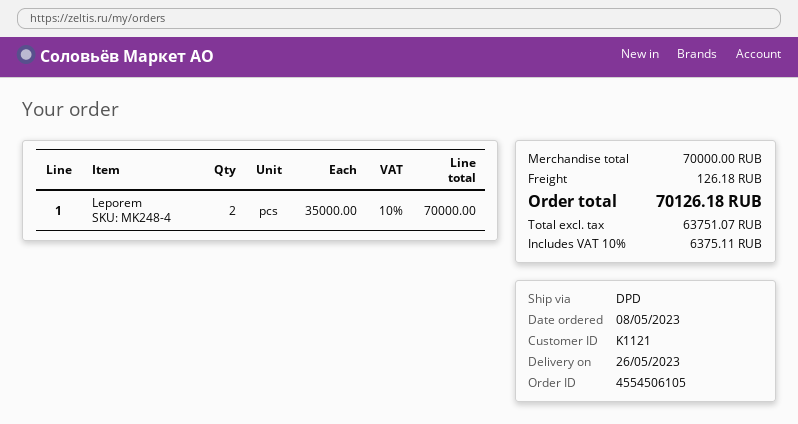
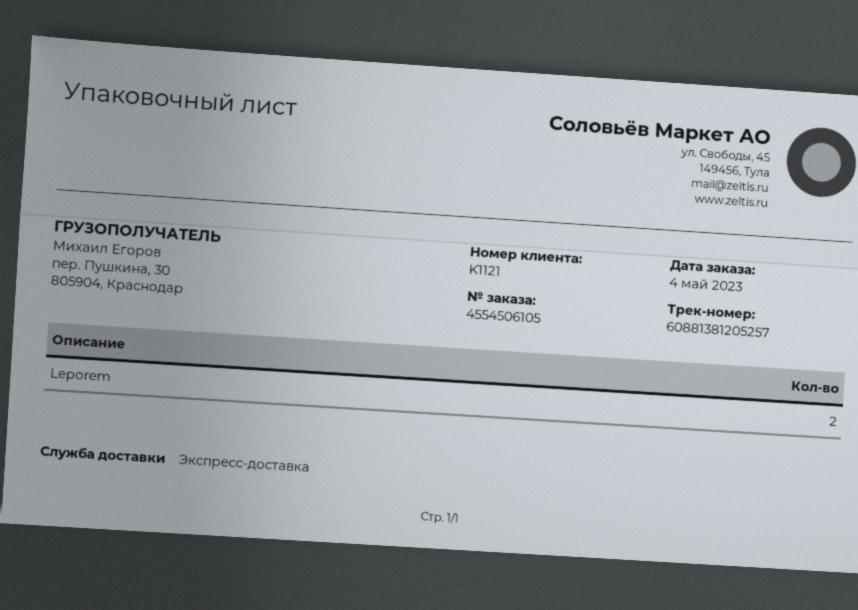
order date: 2023-05-08 -> 2023-05-04
shipping method: DPD -> express

